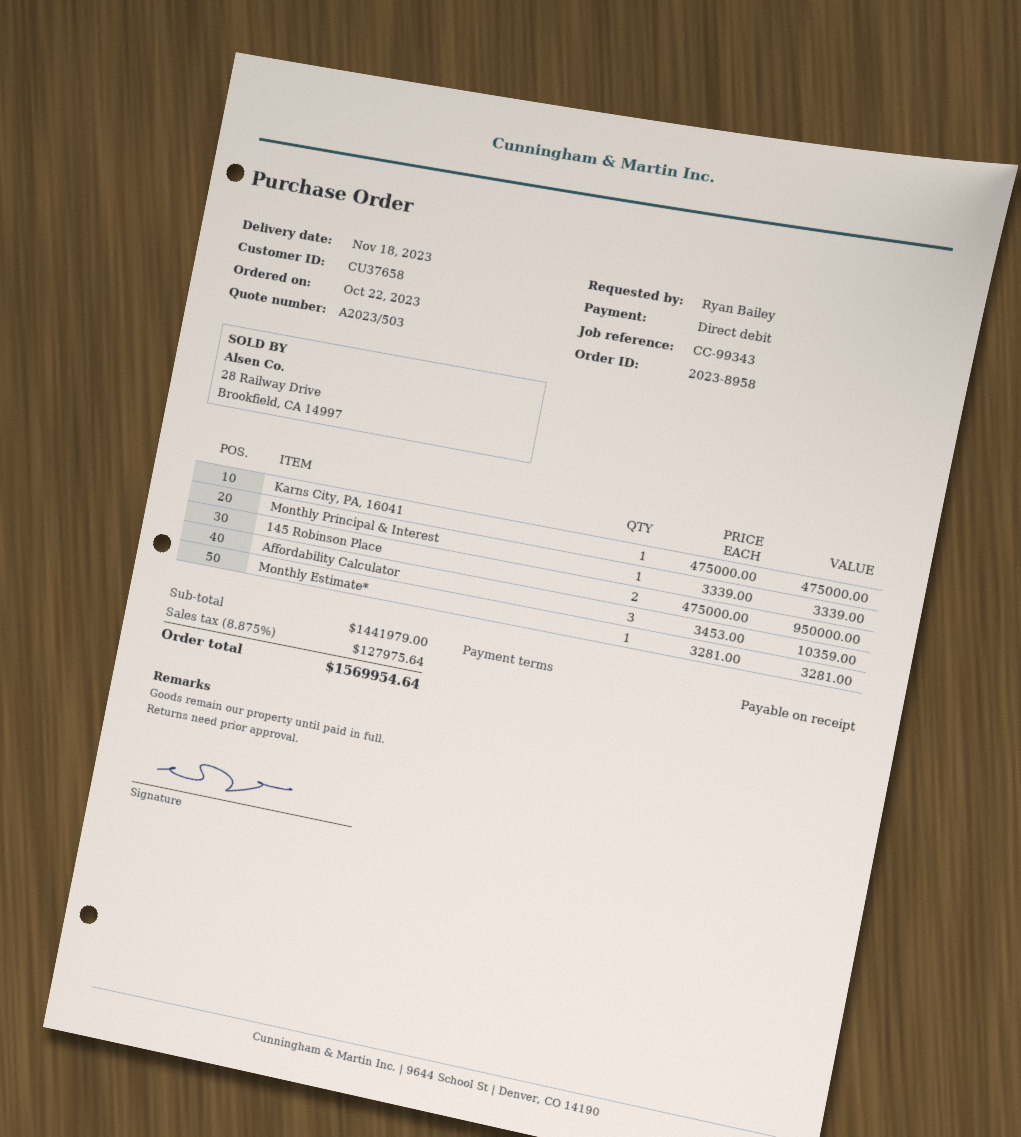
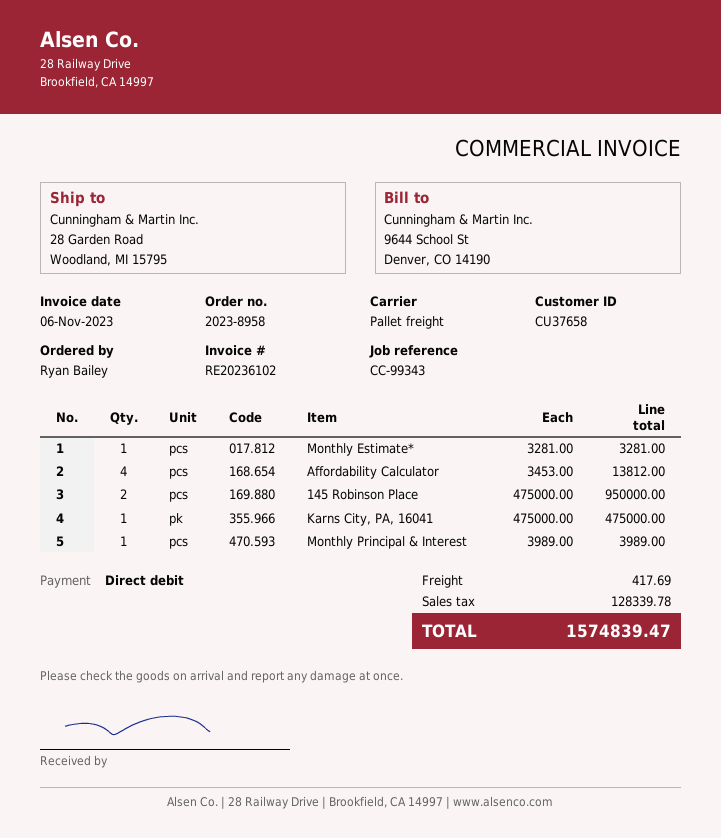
Monthly Principal & Interest: 1 x 3339.00 = 3339.00 -> 1 x 3989.00 = 3989.00
Affordability Calculator: 3 x 3453.00 = 10359.00 -> 4 x 3453.00 = 13812.00
shipping: none -> 417.69
tax: 127975.64 -> 128339.78
total: 1569954.64 -> 1574839.47

